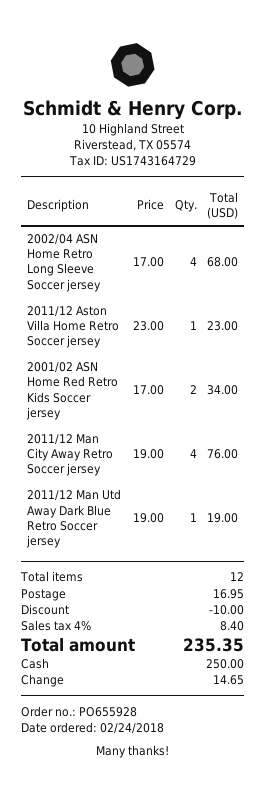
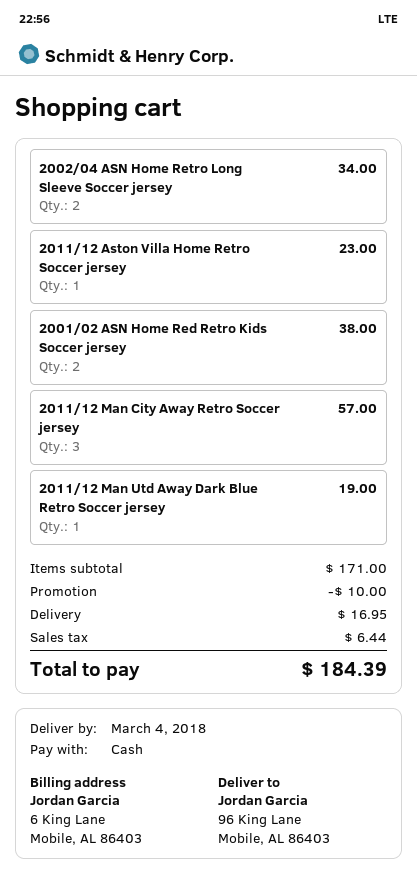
2002/04 ASN Home Retro Long Sleeve Soccer jersey: 4 for 68.00 -> 2 for 34.00
2001/02 ASN Home Red Retro Kids Soccer jersey: 2 for 34.00 -> 2 for 38.00
2011/12 Man City Away Retro Soccer jersey: 4 for 76.00 -> 3 for 57.00
tax: 8.40 -> 6.44
total: 235.35 -> 184.39

